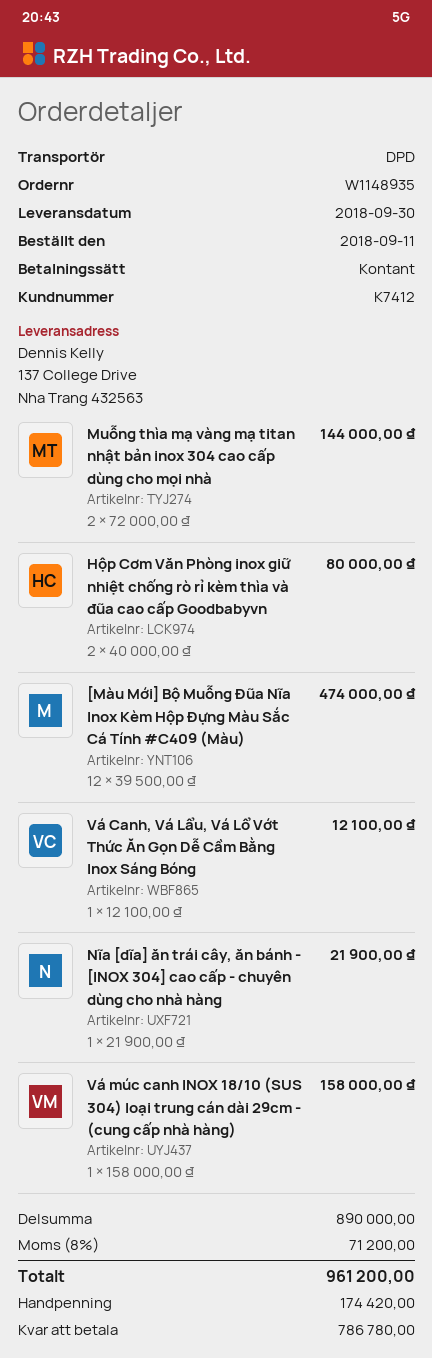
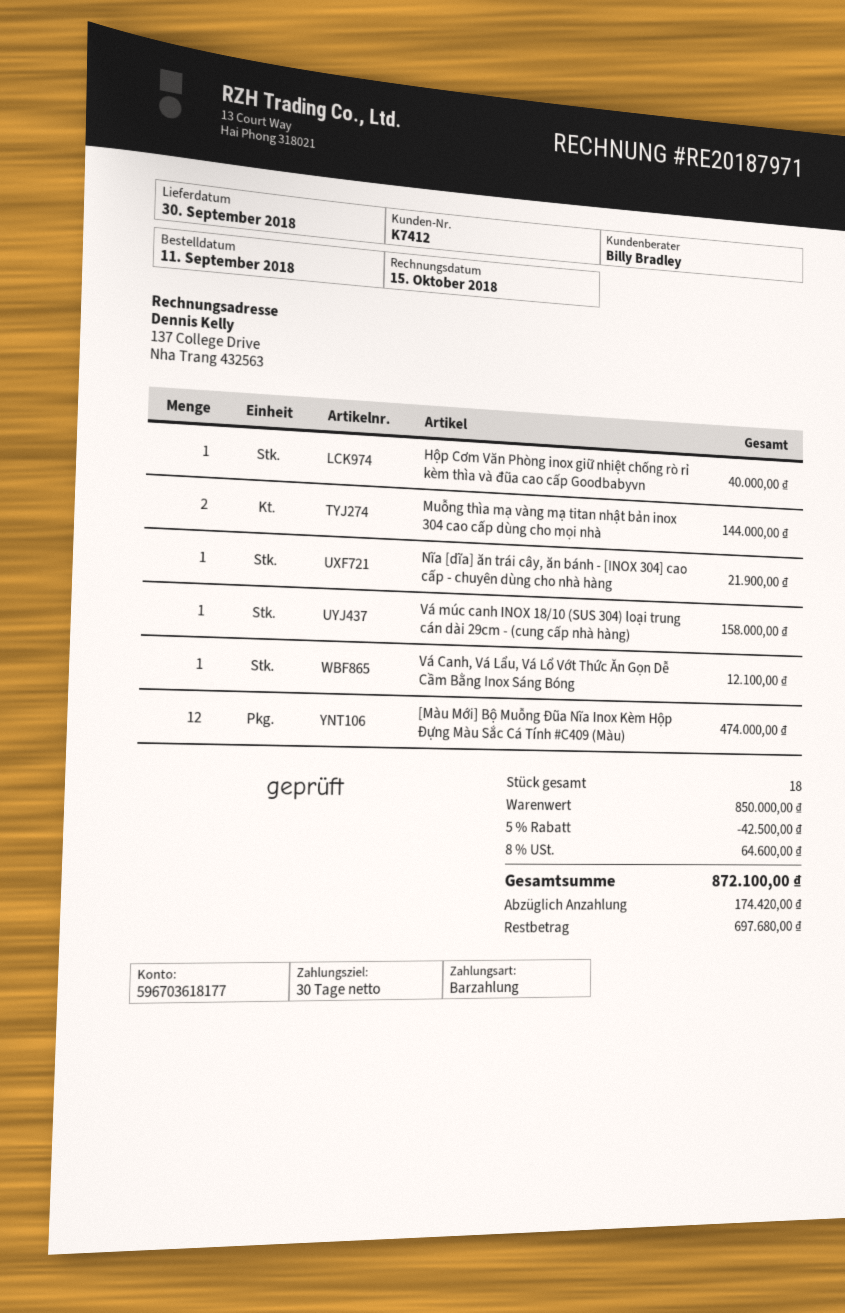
Hộp Cơm Văn Phòng inox giữ nhiệt chống rò rỉ kèm thìa và đũa cao cấp Goodbabyvn: 2 for 80000.00 -> 1 for 40000.00
subtotal: 890000.00 -> 850000.00
discount: none -> 5% = 42500.00
tax: 8% = 71200.00 -> 8% = 64600.00
total: 961200.00 -> 872100.00
balance: 786780.00 -> 697680.00

